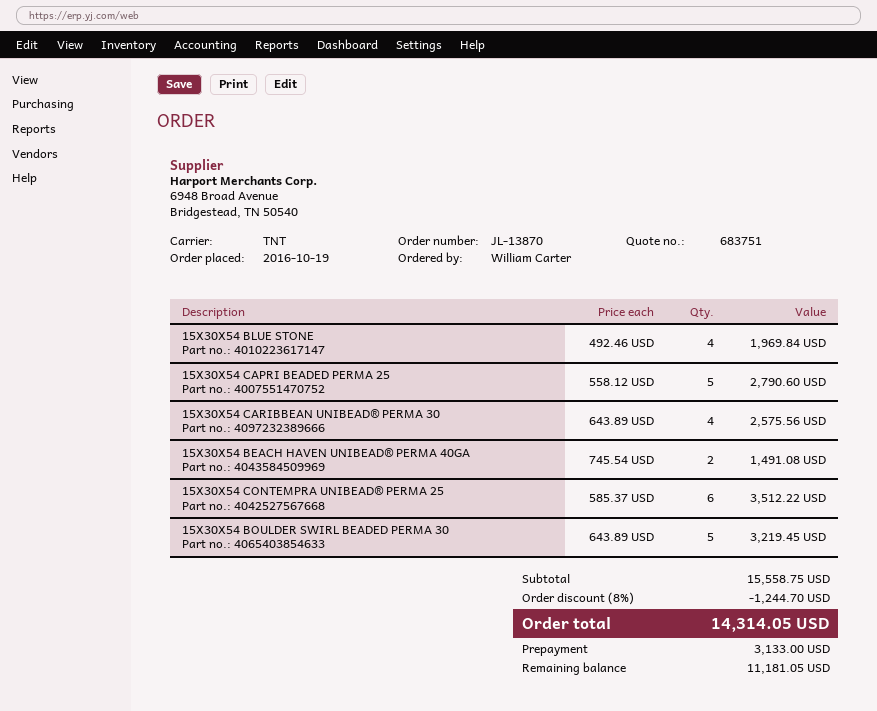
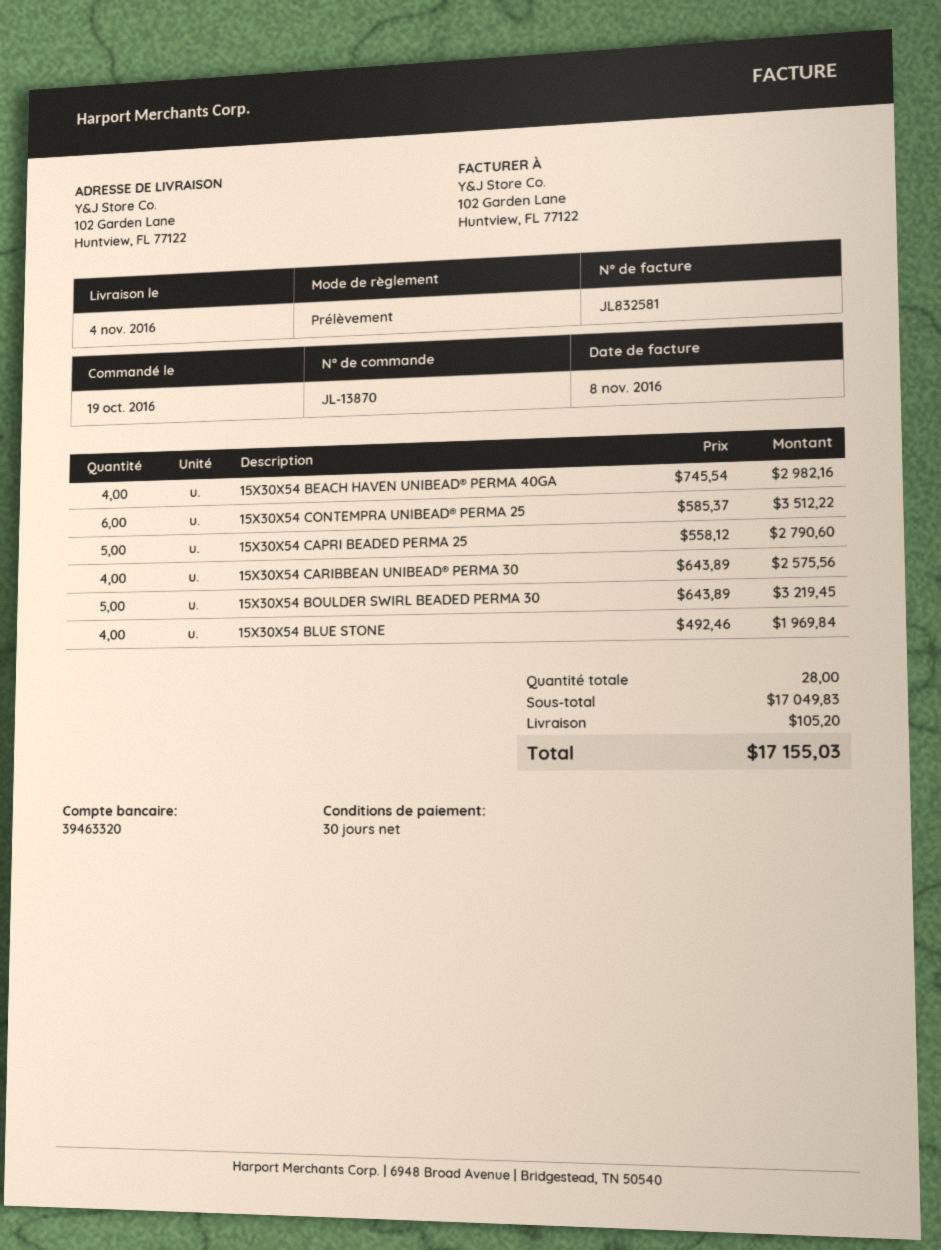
15X30X54 BEACH HAVEN UNIBEAD® PERMA 40GA: 2 x 745.54 = 1491.08 -> 4 x 745.54 = 2982.16
subtotal: 15558.75 -> 17049.83
discount: 8% = 1244.70 -> none
shipping: none -> 105.20
total: 14314.05 -> 17155.03

